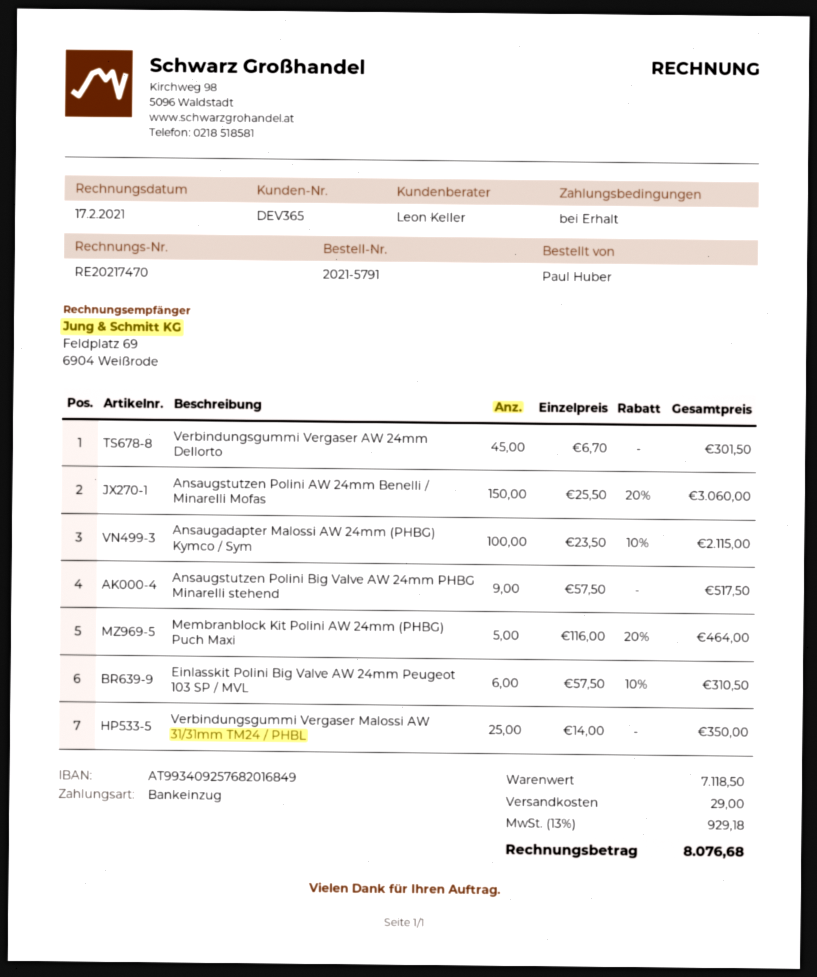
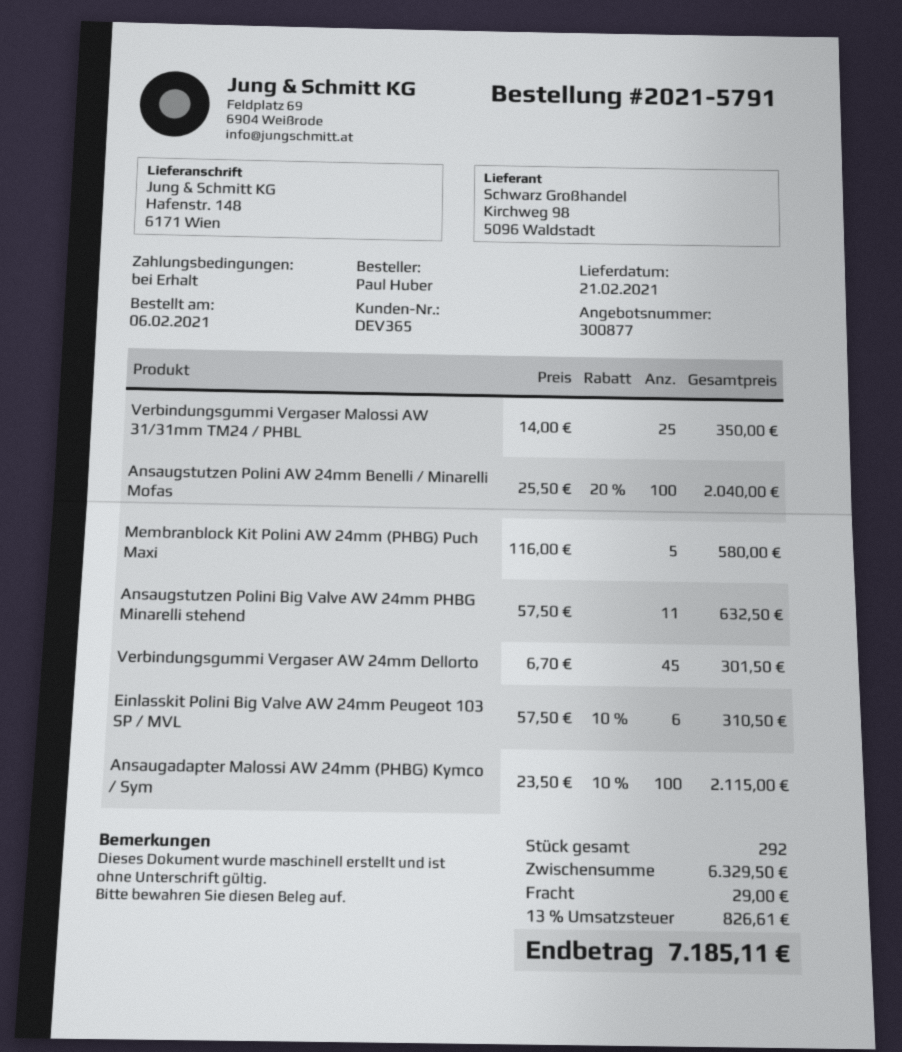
Ansaugstutzen Polini AW 24mm Benelli / Minarelli Mofas: 150 x 25.50 - 20% = 3060.00 -> 100 x 25.50 - 20% = 2040.00
Ansaugstutzen Polini Big Valve AW 24mm PHBG Minarelli stehend: 9 x 57.50 = 517.50 -> 11 x 57.50 = 632.50
Membranblock Kit Polini AW 24mm (PHBG) Puch Maxi: 5 x 116.00 - 20% = 464.00 -> 5 x 116.00 = 580.00
subtotal: 7118.50 -> 6329.50
tax: 13% = 929.18 -> 13% = 826.61
total: 8076.68 -> 7185.11

